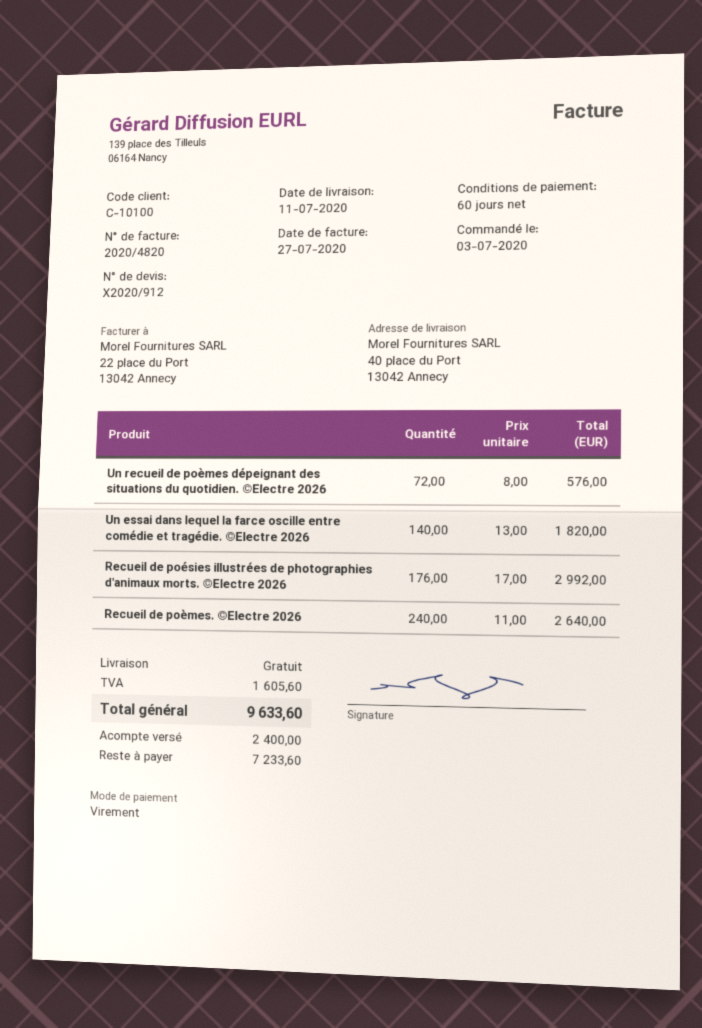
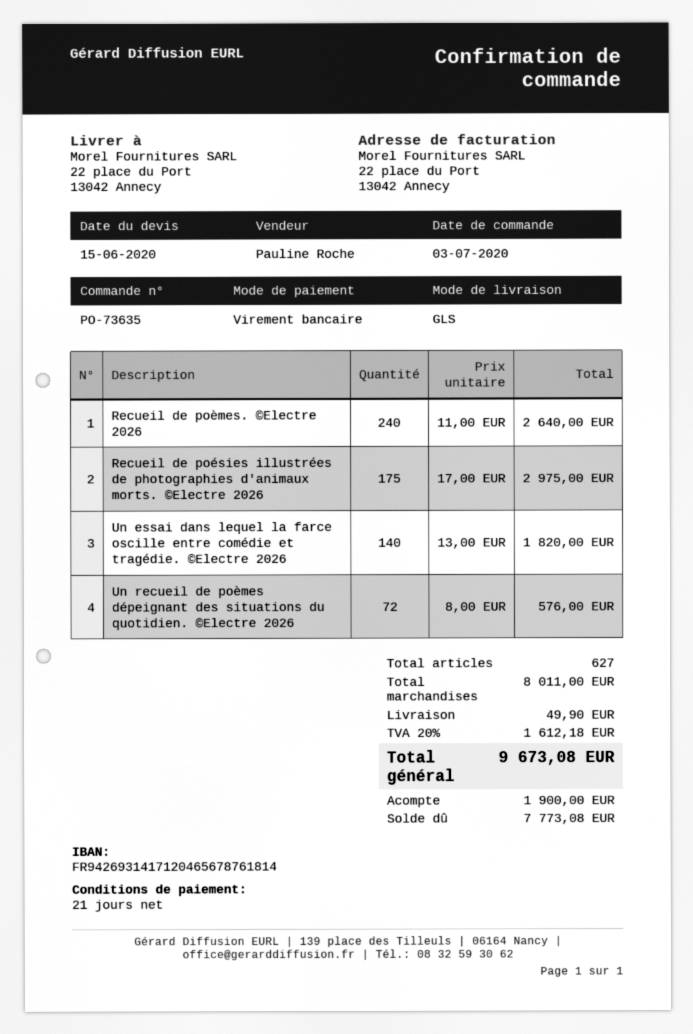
payment terms: 60 days -> 21 days
ship to: 40 place du Port, 13042 Annecy -> 22 place du Port, 13042 Annecy
Recueil de poésies illustrées de photographies d'animaux morts. ©Electre 2026: 176 x 17.00 = 2992.00 -> 175 x 17.00 = 2975.00
shipping: 0.00 -> 49.90
tax: 1605.60 -> 1612.18
total: 9633.60 -> 9673.08
deposit: 2400.00 -> 1900.00
balance: 7233.60 -> 7773.08

